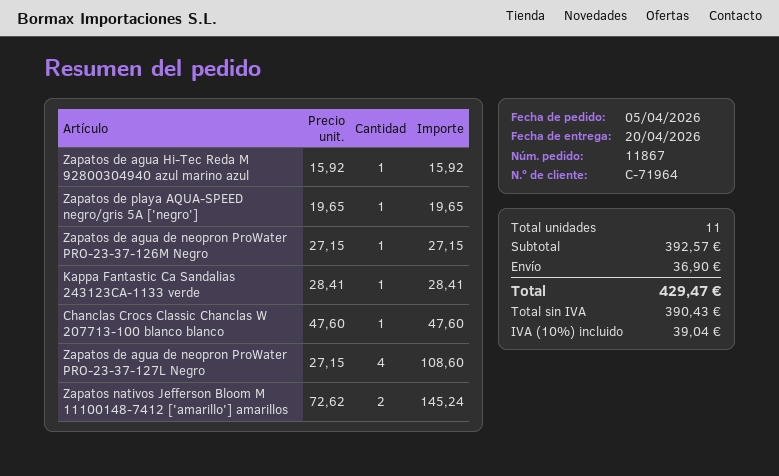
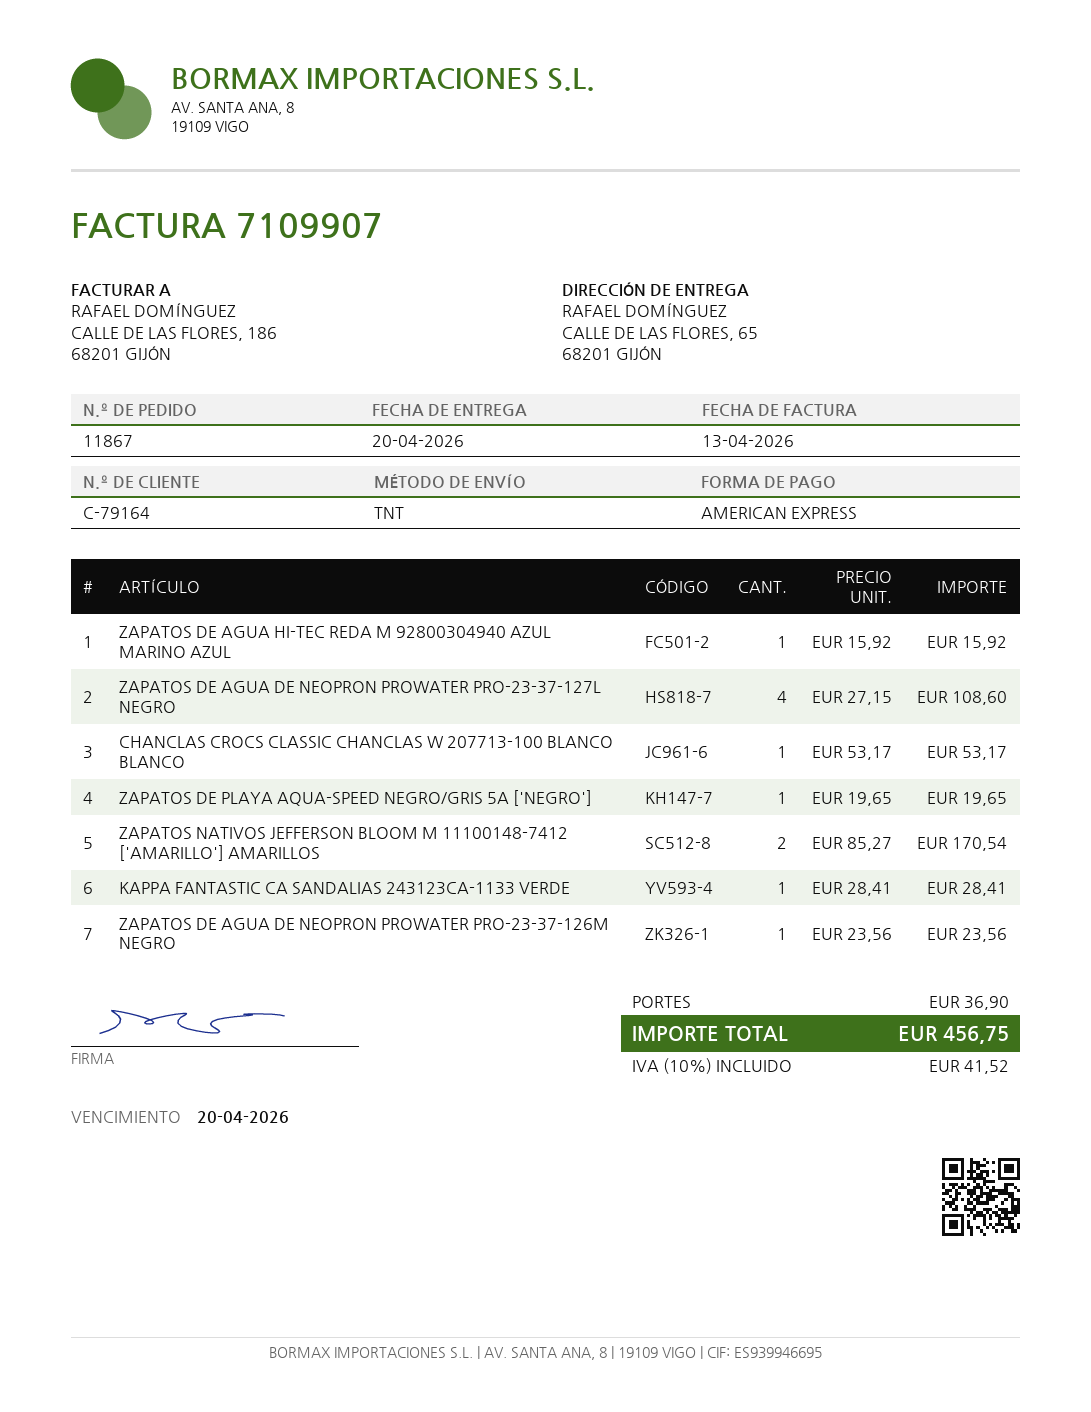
customer number: C-71964 -> C-79164
Zapatos de agua de neopron ProWater PRO-23-37-126M Negro: 1 x 27.15 = 27.15 -> 1 x 23.56 = 23.56
Chanclas Crocs Classic Chanclas W 207713-100 blanco blanco: 1 x 47.60 = 47.60 -> 1 x 53.17 = 53.17
Zapatos nativos Jefferson Bloom M 11100148-7412 ['amarillo'] amarillos: 2 x 72.62 = 145.24 -> 2 x 85.27 = 170.54
tax: 10% = 39.04 -> 10% = 41.52
total: 429.47 -> 456.75

